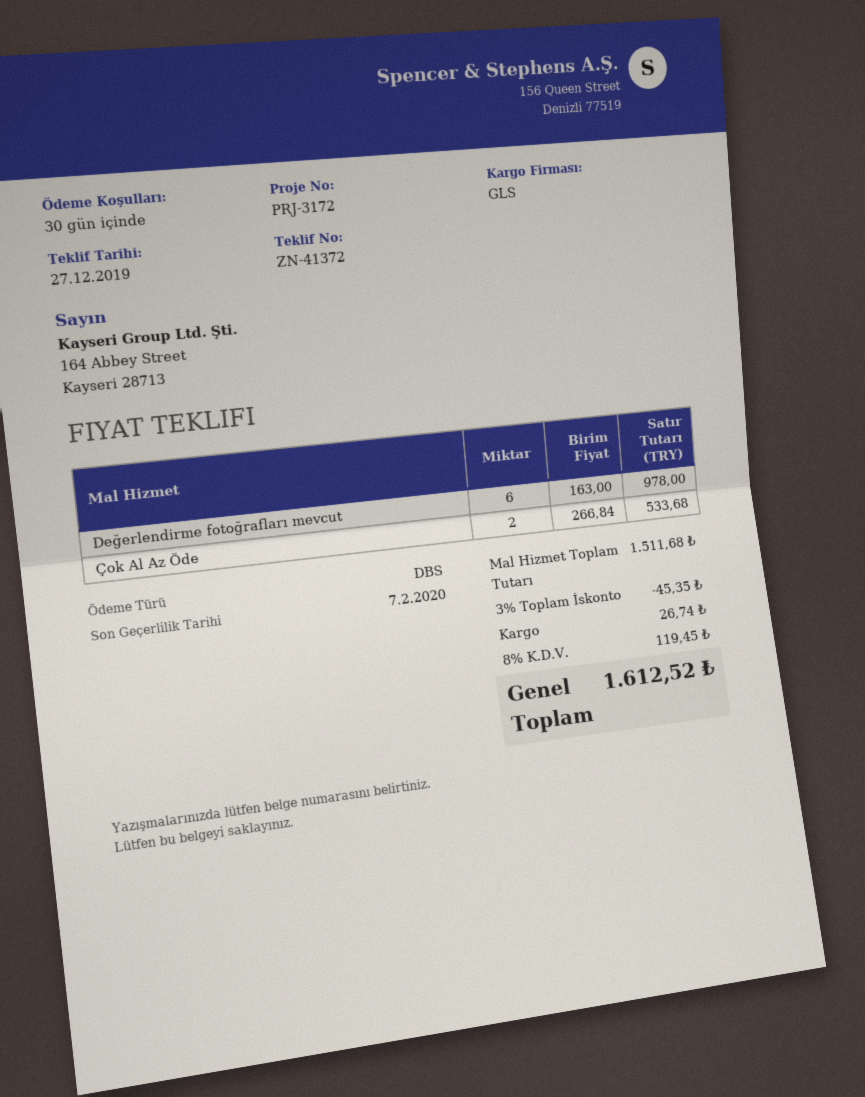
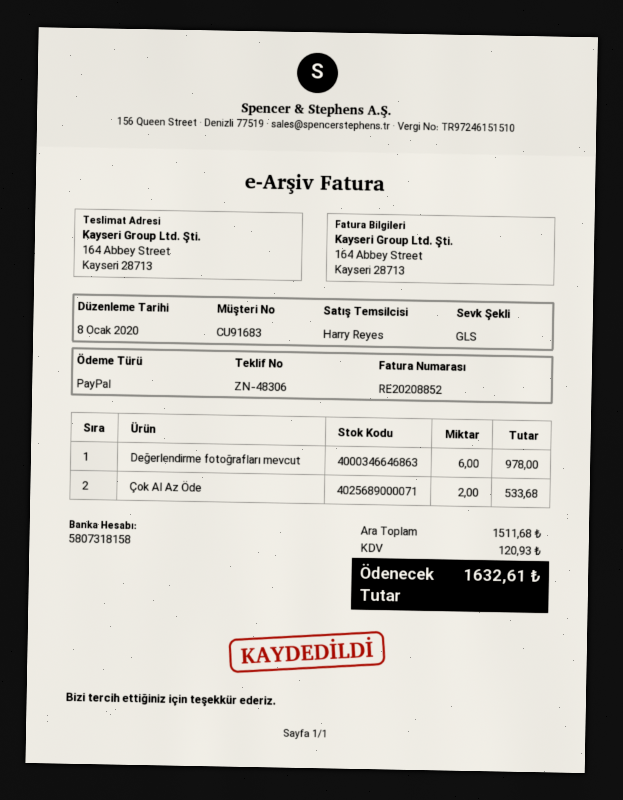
quote number: ZN-41372 -> ZN-48306
payment method: direct debit -> PayPal
discount: 3% = 45.35 -> none
shipping: 26.74 -> none
tax: 119.45 -> 120.93
total: 1612.52 -> 1632.61

